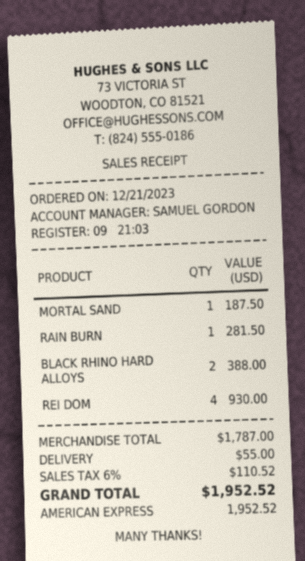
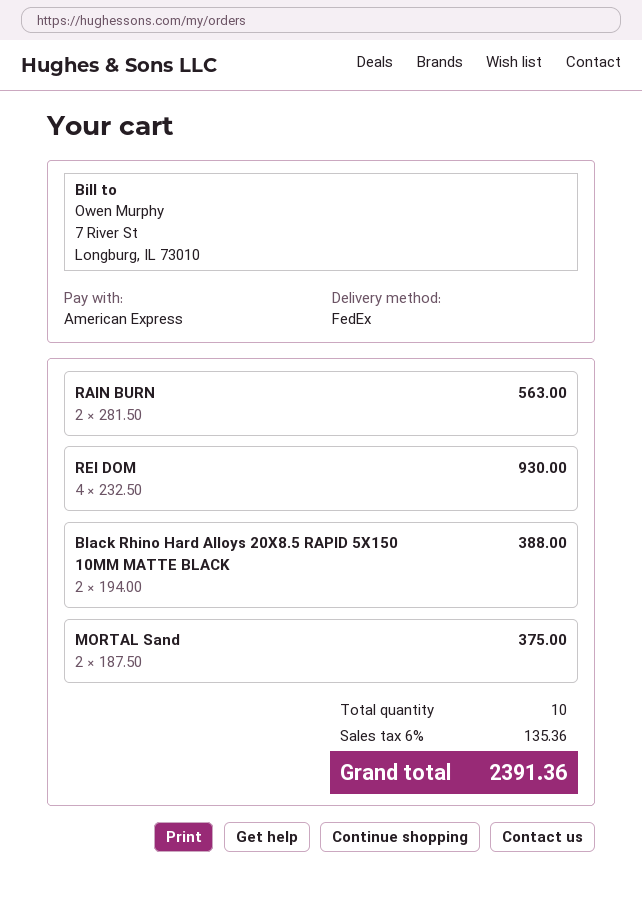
MORTAL SAND: 1 for 187.50 -> 2 for 375.00
RAIN BURN: 1 for 281.50 -> 2 for 563.00
shipping: 55.00 -> none
tax: 6% = 110.52 -> 6% = 135.36
total: 1952.52 -> 2391.36

